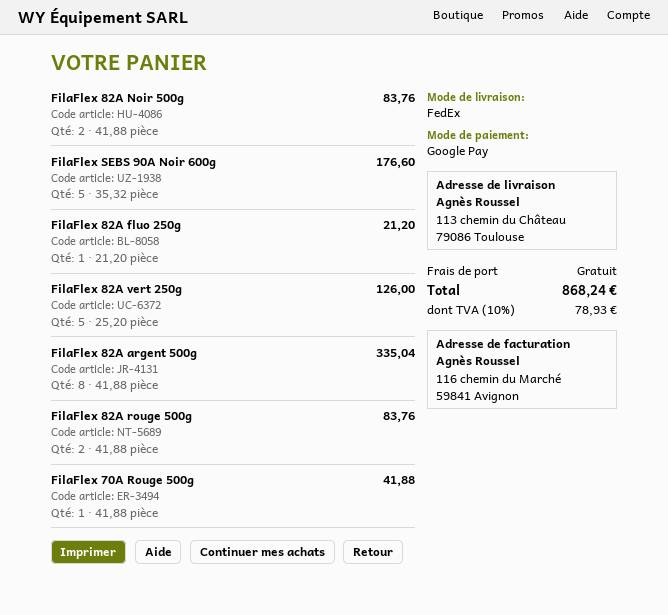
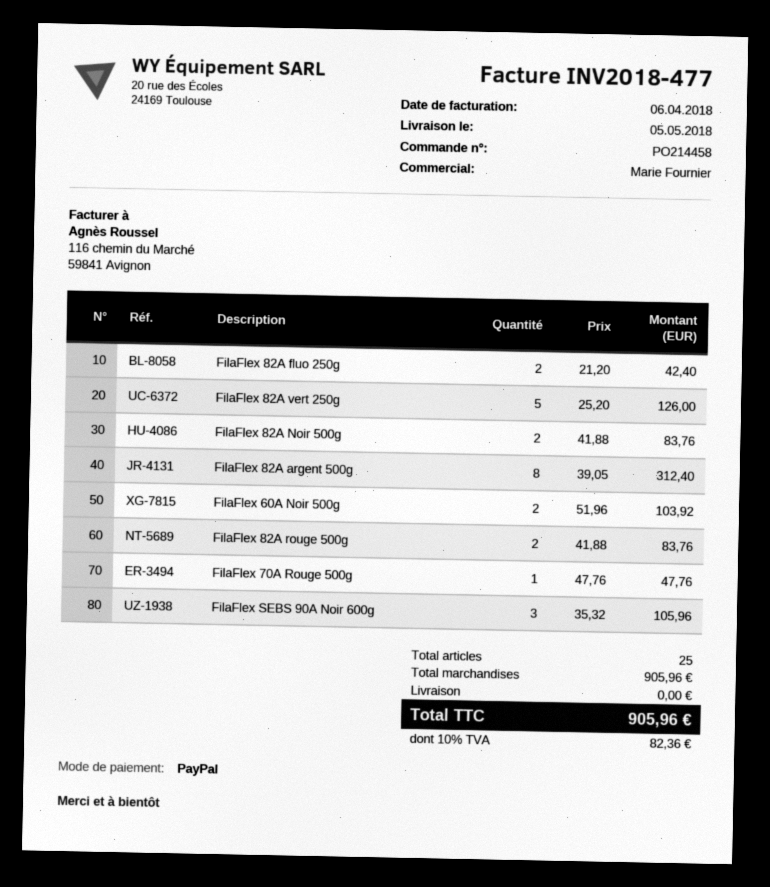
payment method: Google Pay -> PayPal
FilaFlex SEBS 90A Noir 600g: 5 x 35.32 = 176.60 -> 3 x 35.32 = 105.96
FilaFlex 82A fluo 250g: 1 x 21.20 = 21.20 -> 2 x 21.20 = 42.40
FilaFlex 82A argent 500g: 8 x 41.88 = 335.04 -> 8 x 39.05 = 312.40
FilaFlex 70A Rouge 500g: 1 x 41.88 = 41.88 -> 1 x 47.76 = 47.76
FilaFlex 60A Noir 500g: none -> 2 x 51.96 = 103.92
tax: 10% = 78.93 -> 10% = 82.36
total: 868.24 -> 905.96

